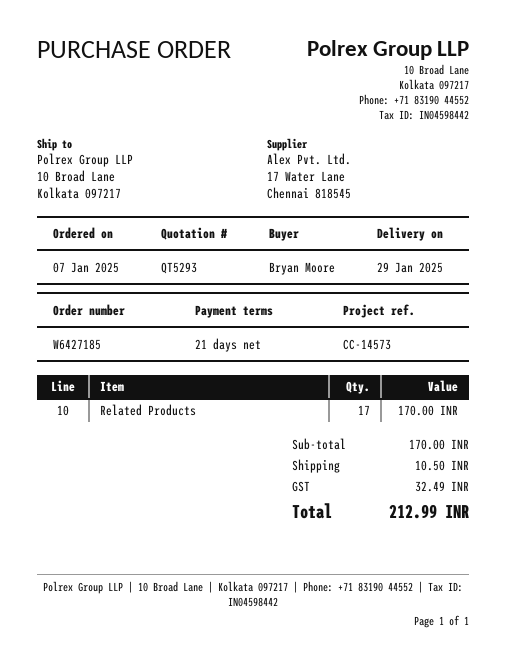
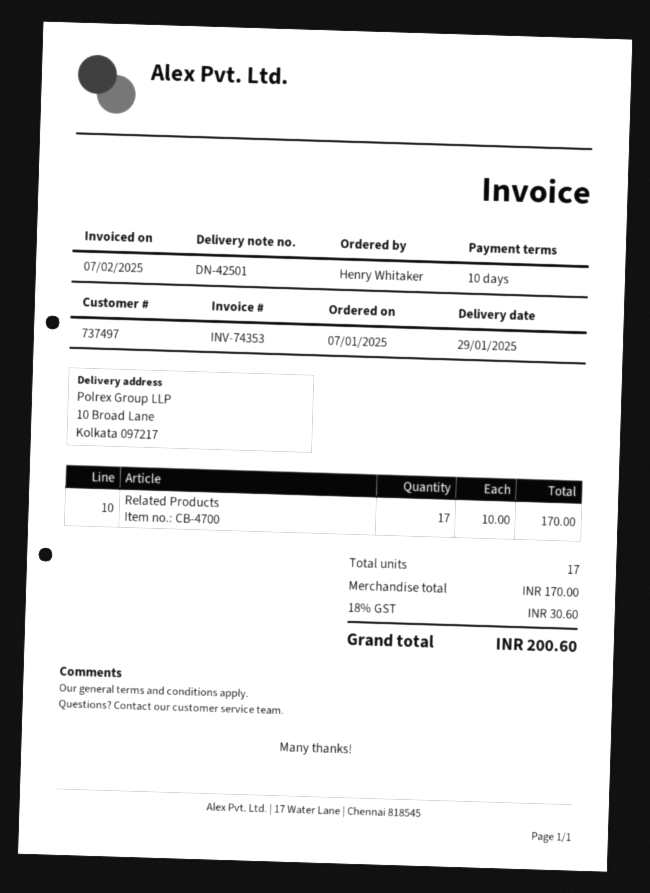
payment terms: 21 days -> 10 days
ordered by: Bryan Moore -> Henry Whitaker
shipping: 10.50 -> none
tax: 32.49 -> 30.60
total: 212.99 -> 200.60

